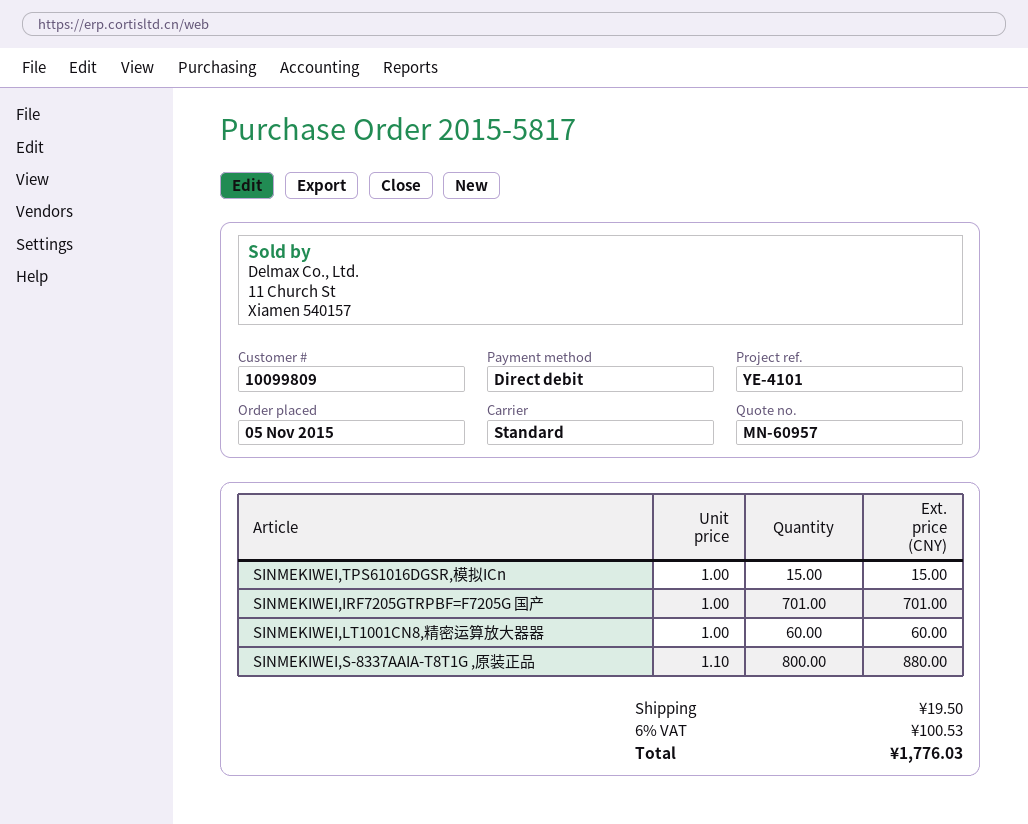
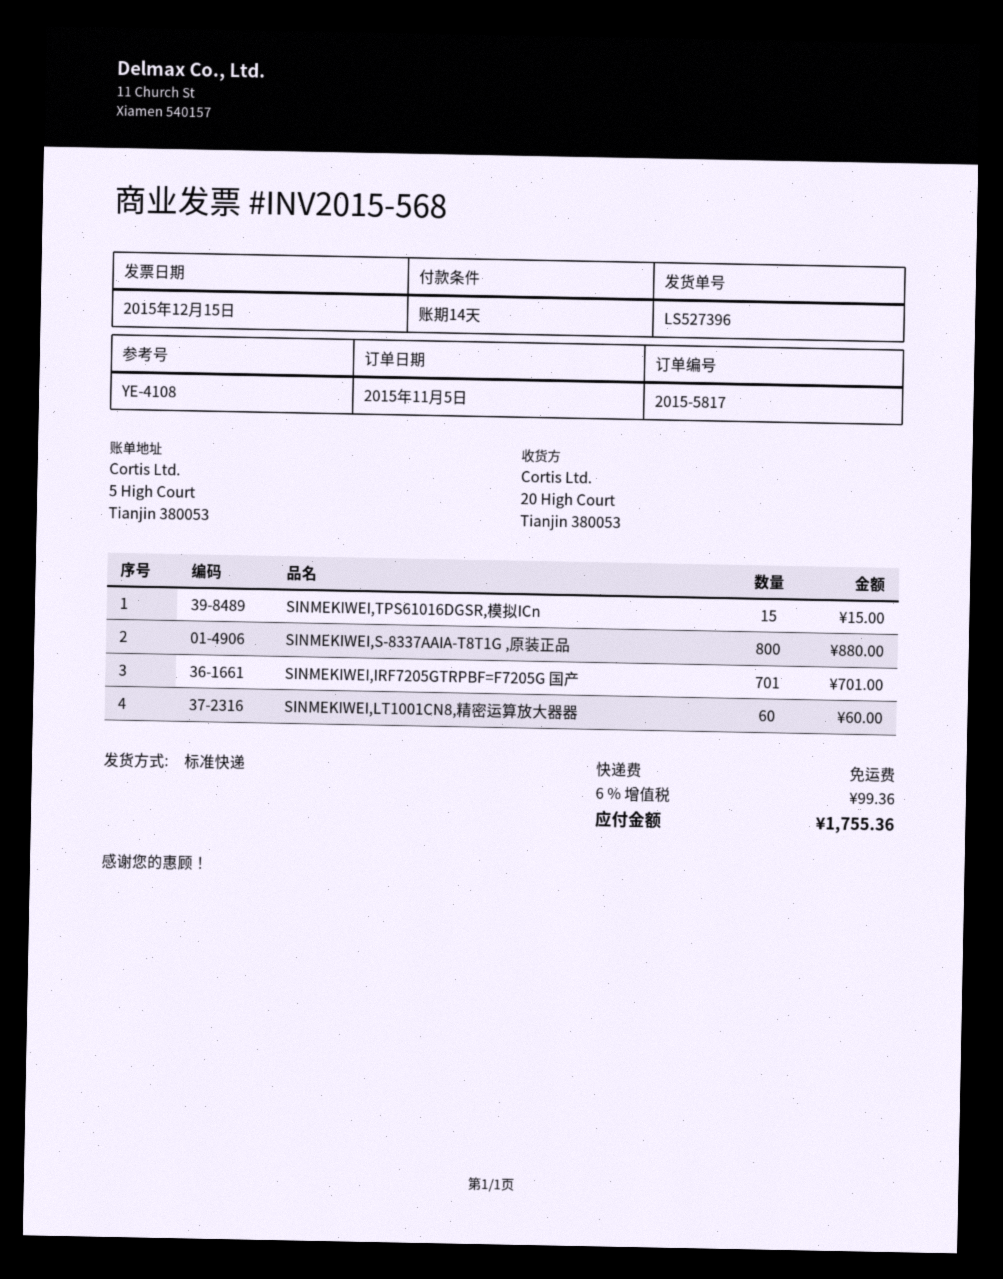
reference: YE-4101 -> YE-4108
shipping: 19.50 -> 0.00
tax: 6% = 100.53 -> 6% = 99.36
total: 1776.03 -> 1755.36

